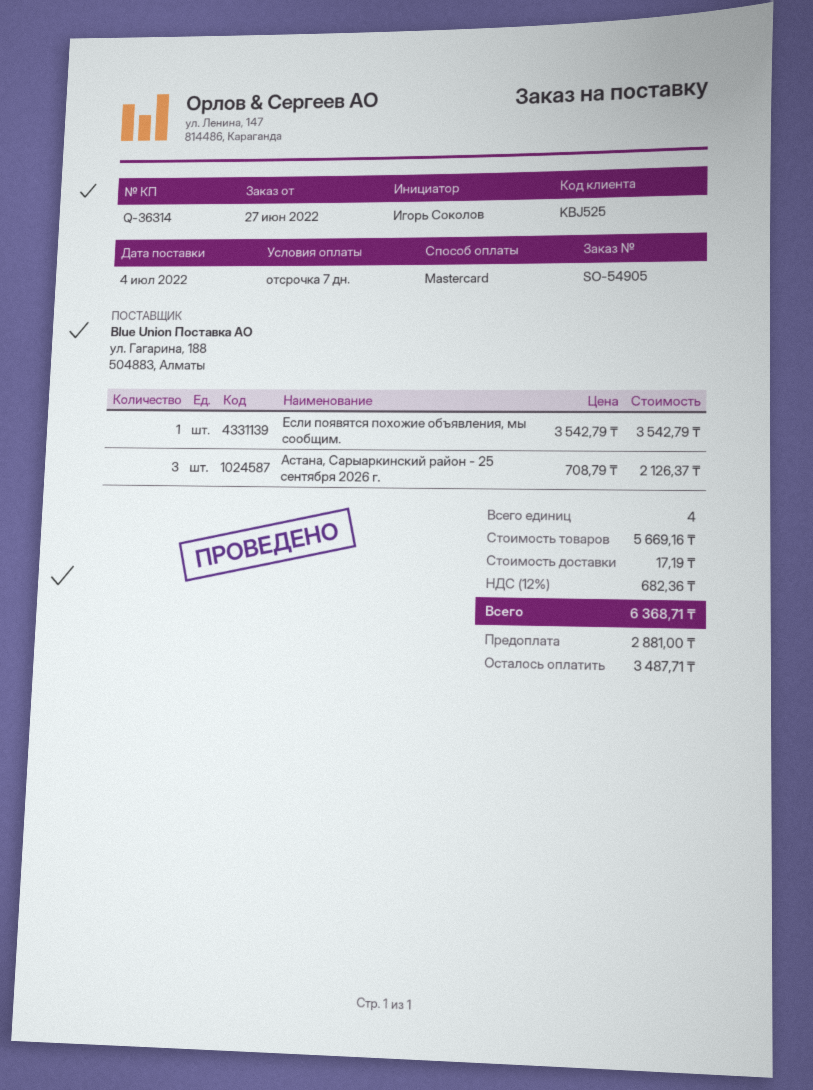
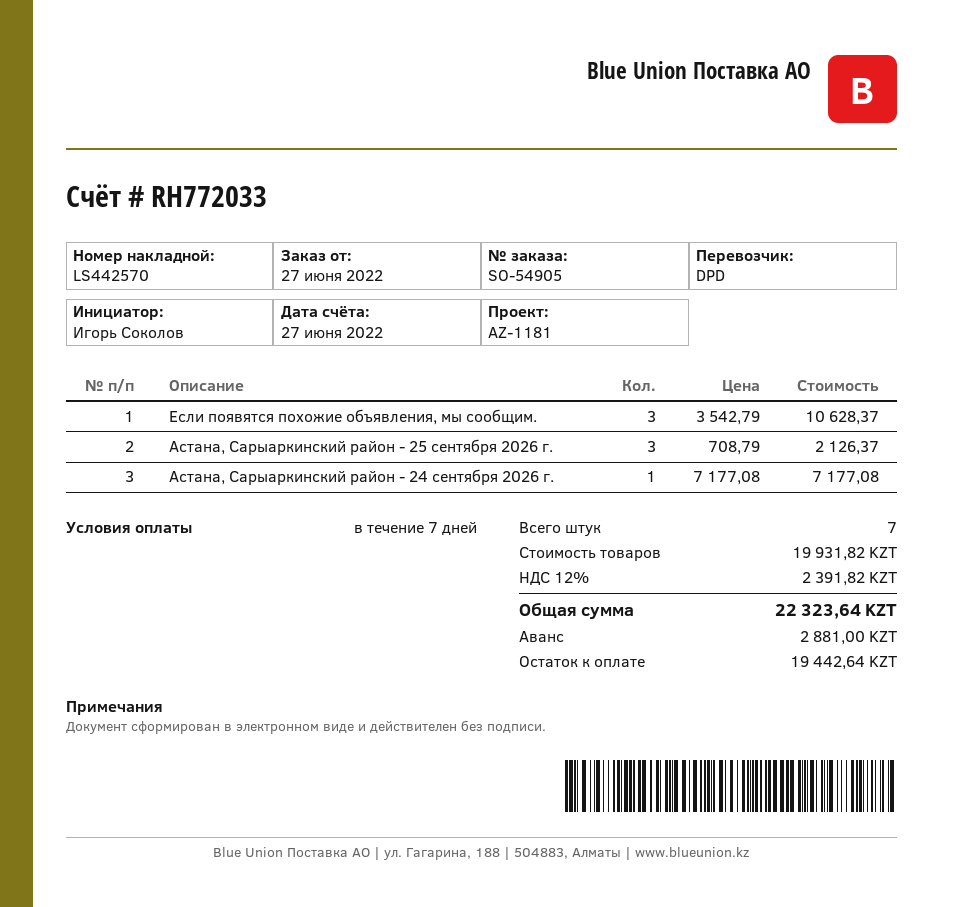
Если появятся похожие объявления, мы сообщим.: 1 x 3542.79 = 3542.79 -> 3 x 3542.79 = 10628.37
Астана, Сарыаркинский район - 24 сентября 2026 г.: none -> 1 x 7177.08 = 7177.08
total quantity: 4 -> 7
subtotal: 5669.16 -> 19931.82
shipping: 17.19 -> none
tax: 12% = 682.36 -> 12% = 2391.82
total: 6368.71 -> 22323.64
balance: 3487.71 -> 19442.64

